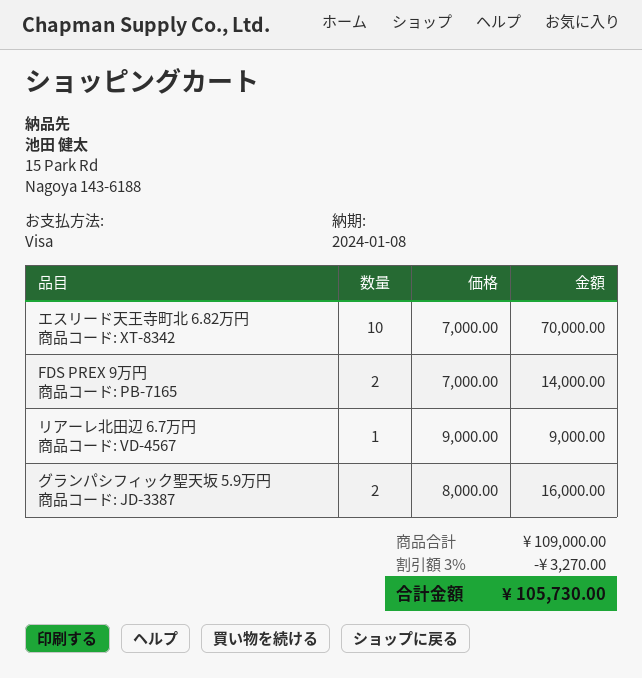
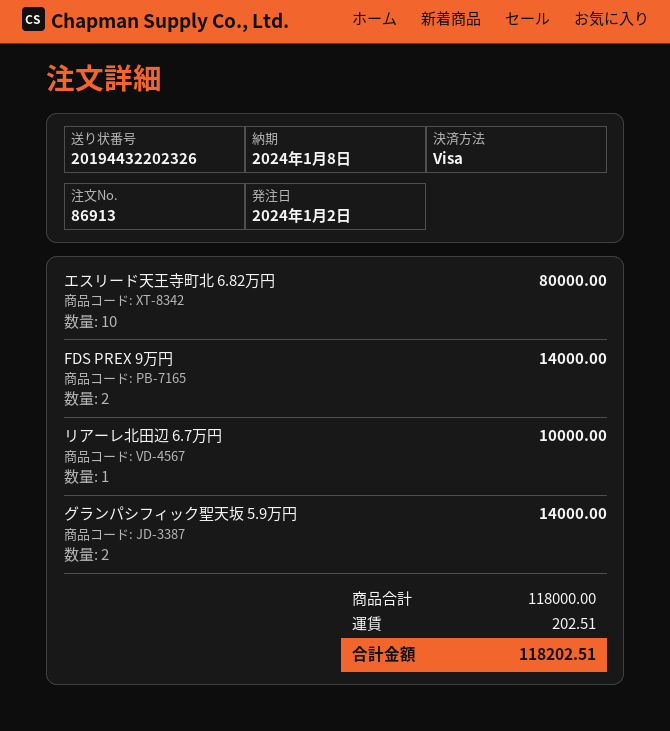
エスリード天王寺町北 6.82万円: 10 for 70000.00 -> 10 for 80000.00
リアーレ北田辺 6.7万円: 1 for 9000.00 -> 1 for 10000.00
グランパシフィック聖天坂 5.9万円: 2 for 16000.00 -> 2 for 14000.00
subtotal: 109000.00 -> 118000.00
discount: 3% = 3270.00 -> none
shipping: none -> 202.51
total: 105730.00 -> 118202.51

